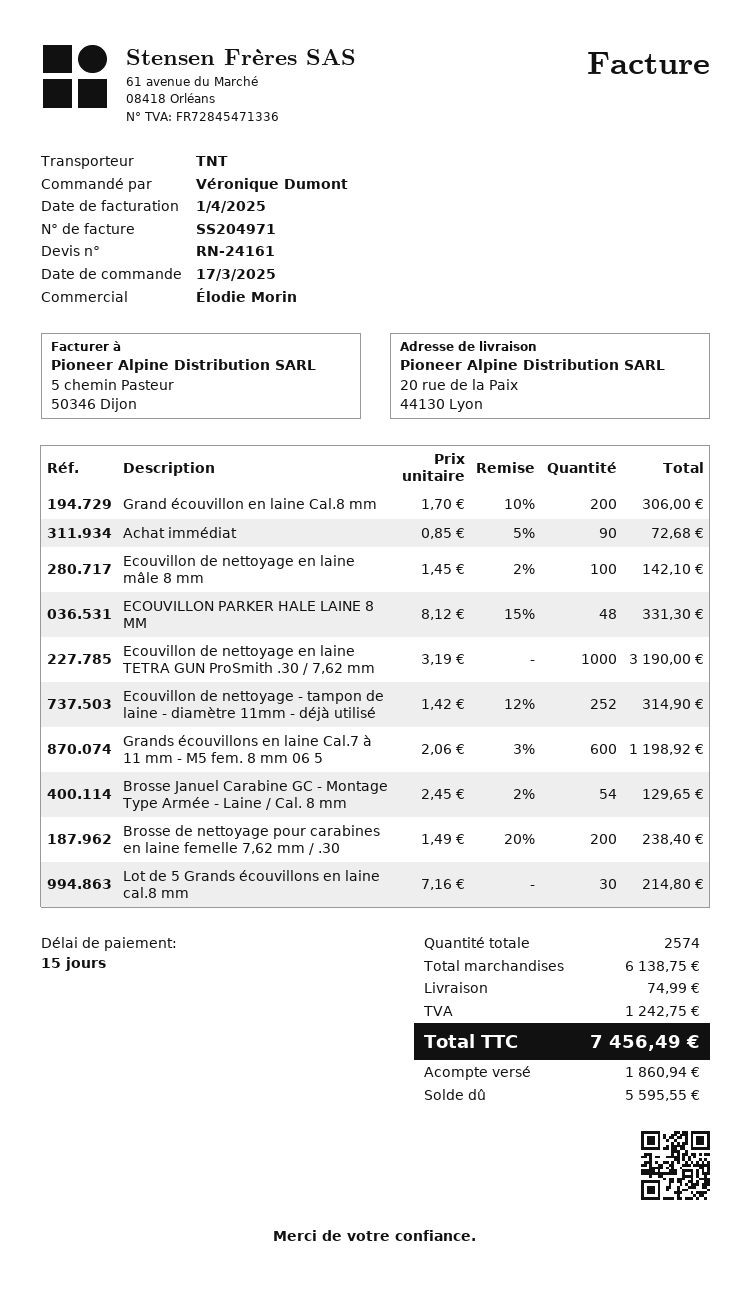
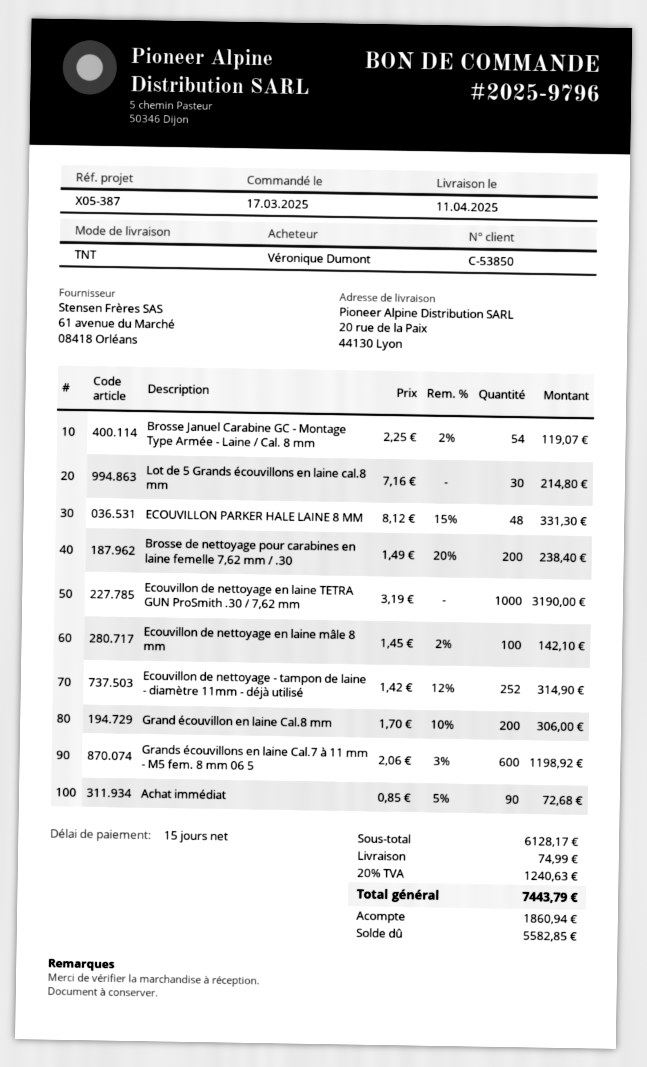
Brosse Januel Carabine GC - Montage Type Armée - Laine / Cal. 8 mm: 54 x 2.45 - 2% = 129.65 -> 54 x 2.25 - 2% = 119.07
subtotal: 6138.75 -> 6128.17
tax: 1242.75 -> 1240.63
total: 7456.49 -> 7443.79
balance: 5595.55 -> 5582.85

